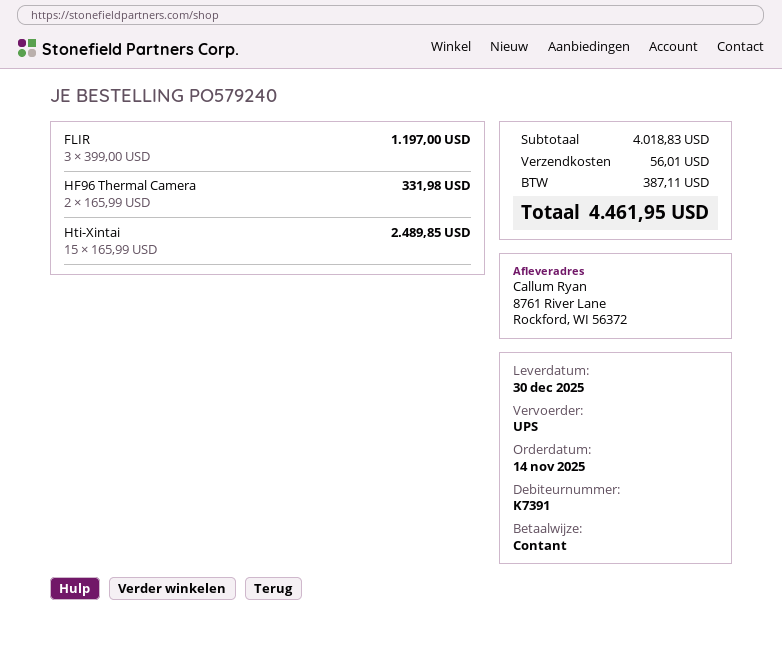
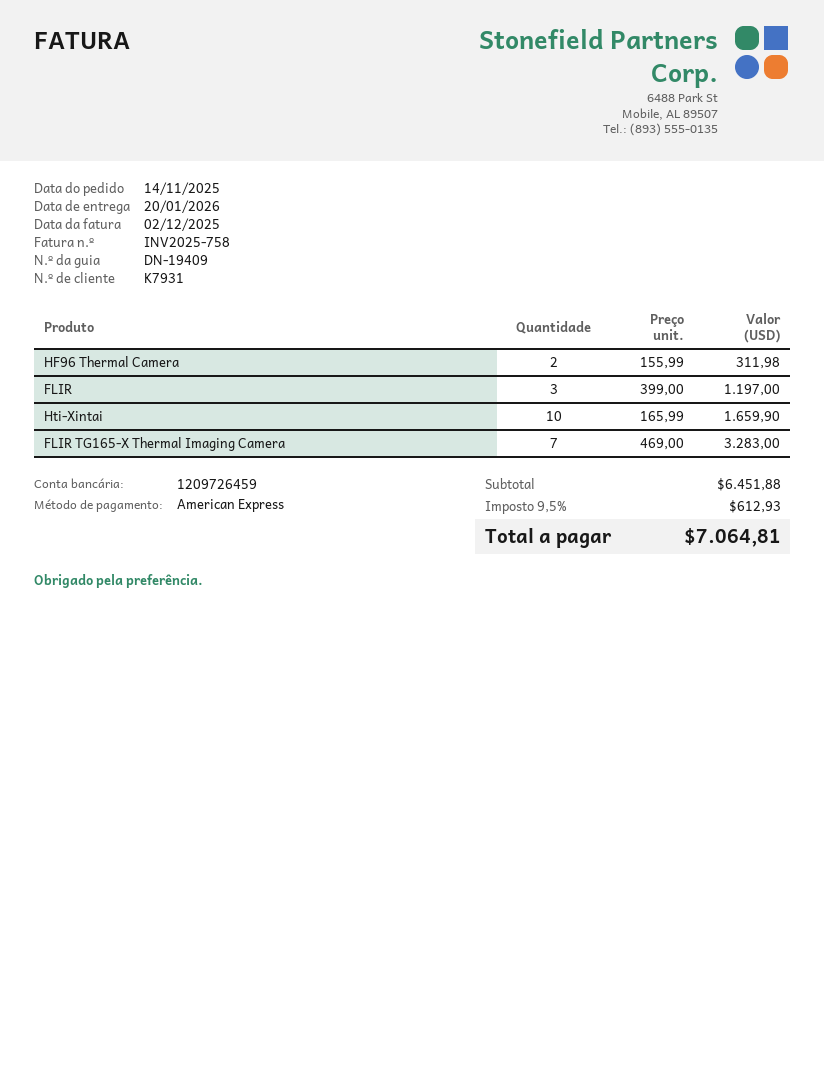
delivery date: 2025-12-30 -> 2026-01-20
customer number: K7391 -> K7931
payment method: cash -> American Express
HF96 Thermal Camera: 2 x 165.99 = 331.98 -> 2 x 155.99 = 311.98
Hti-Xintai: 15 x 165.99 = 2489.85 -> 10 x 165.99 = 1659.90
FLIR TG165-X Thermal Imaging Camera: none -> 7 x 469.00 = 3283.00
subtotal: 4018.83 -> 6451.88
shipping: 56.01 -> none
tax: 387.11 -> 612.93
total: 4461.95 -> 7064.81

